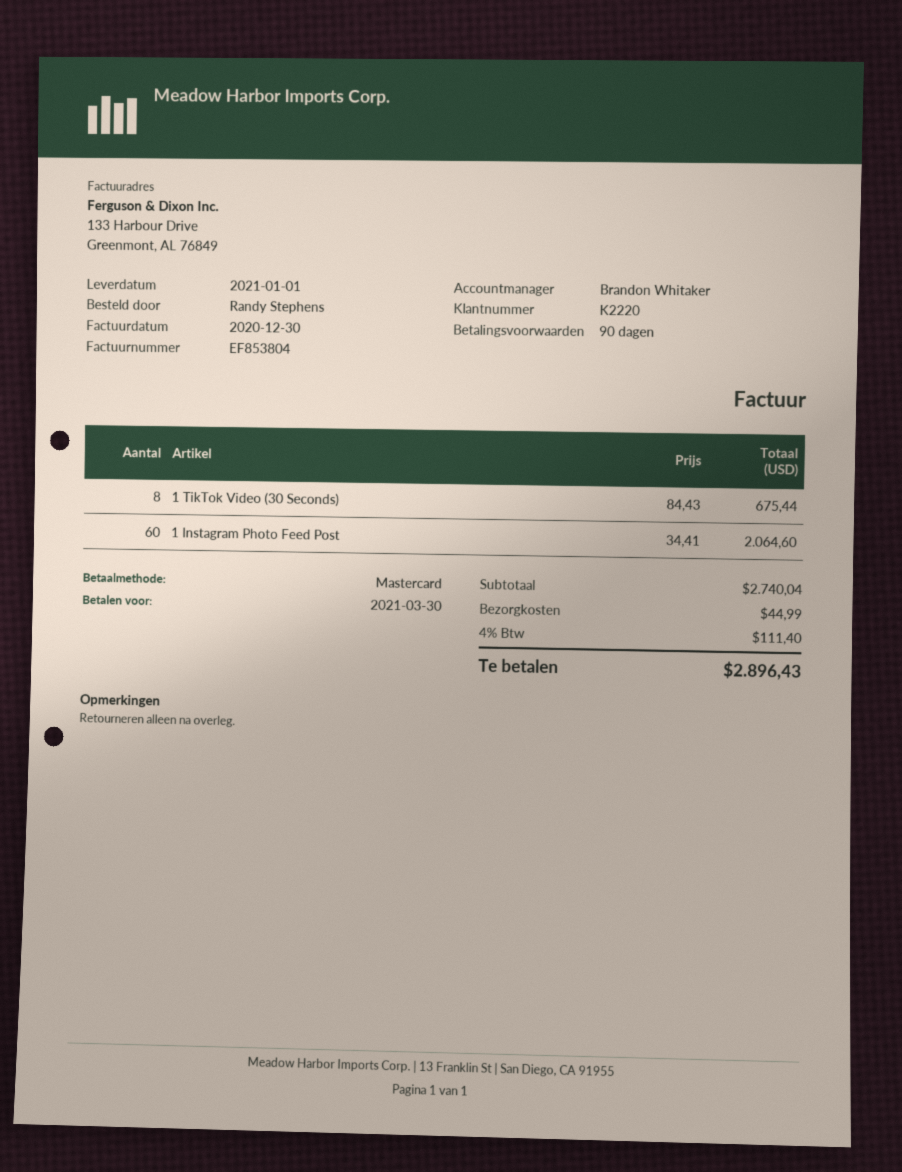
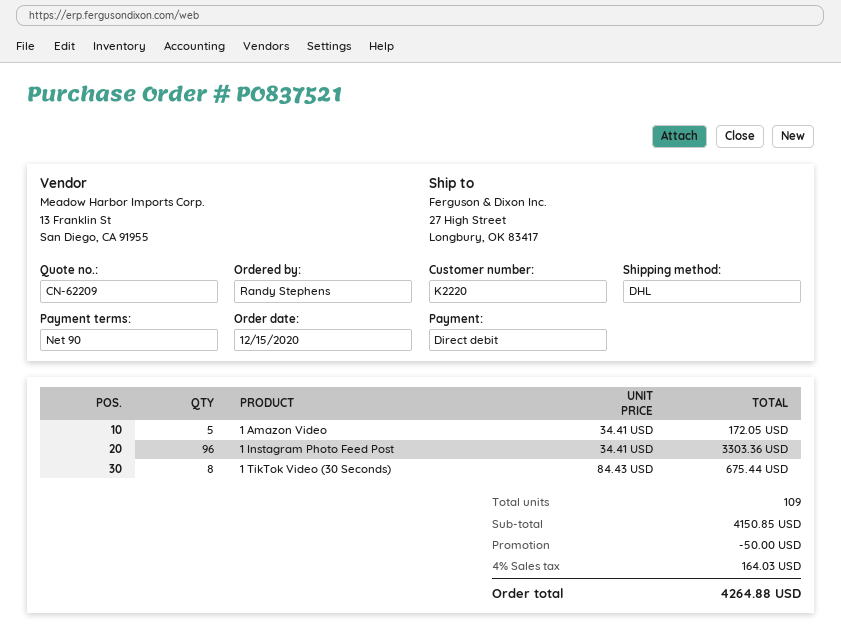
payment method: Mastercard -> direct debit
1 Instagram Photo Feed Post: 60 x 34.41 = 2064.60 -> 96 x 34.41 = 3303.36
1 Amazon Video: none -> 5 x 34.41 = 172.05
subtotal: 2740.04 -> 4150.85
discount: none -> 50.00
shipping: 44.99 -> none
tax: 4% = 111.40 -> 4% = 164.03
total: 2896.43 -> 4264.88

